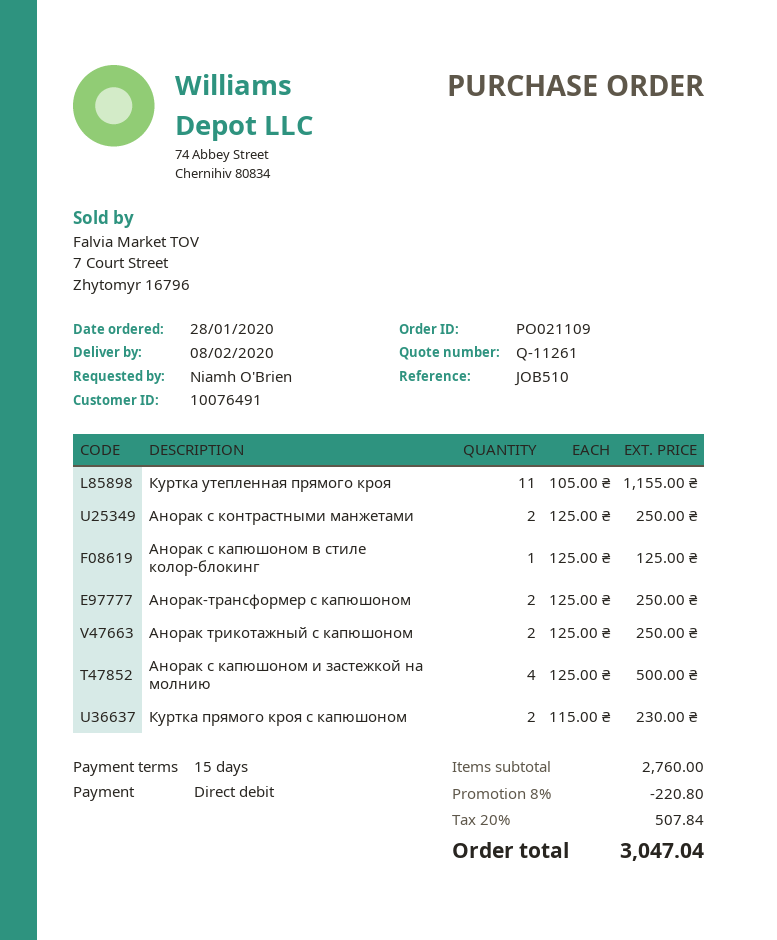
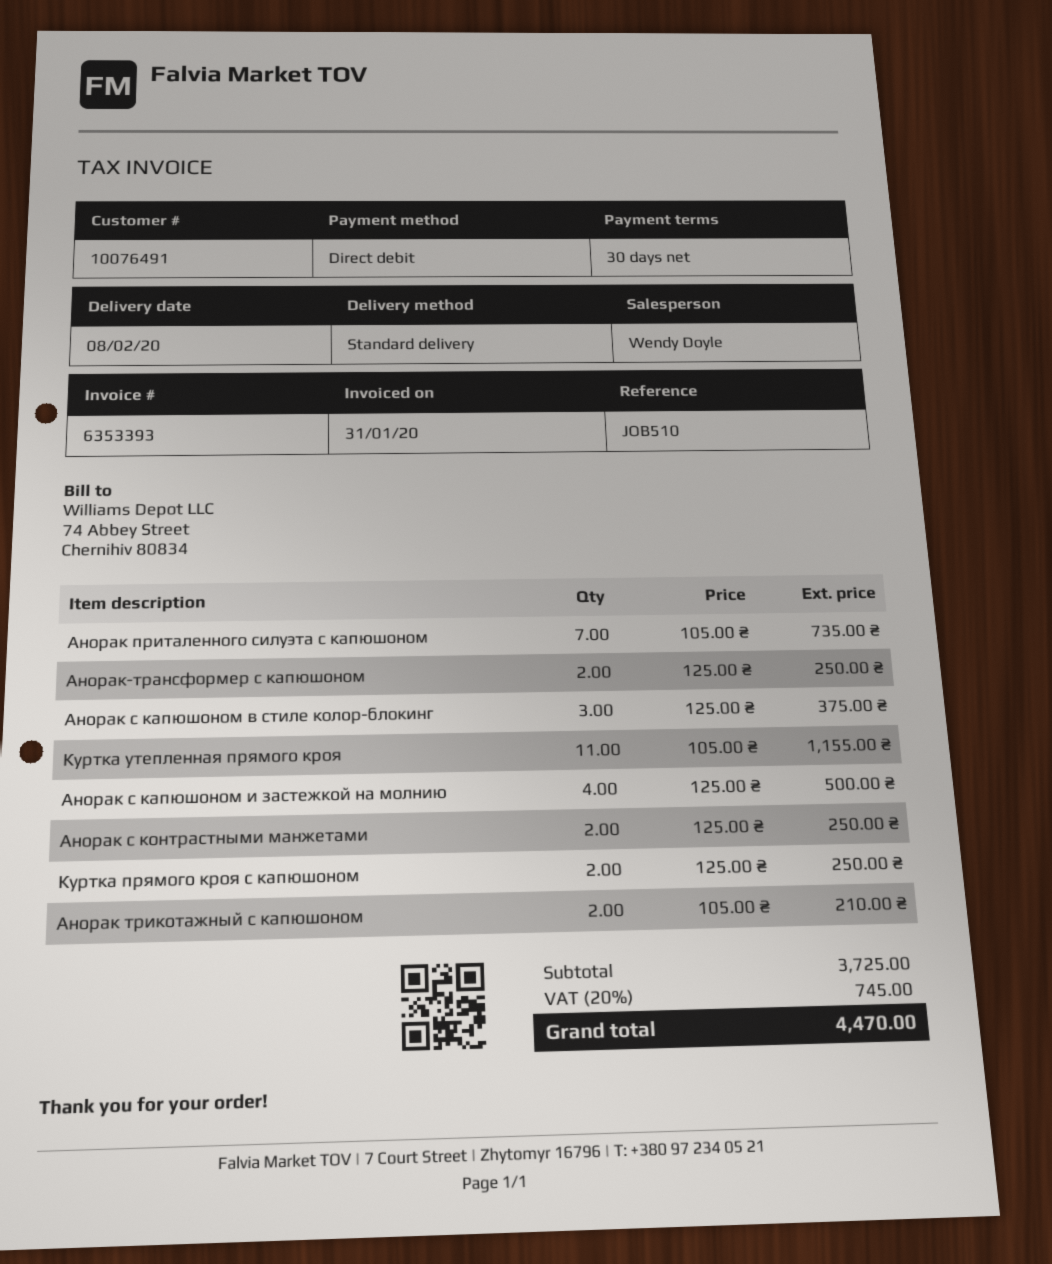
payment terms: 15 days -> 30 days
Анорак с капюшоном в стиле колор-блокинг: 1 x 125.00 = 125.00 -> 3 x 125.00 = 375.00
Анорак трикотажный с капюшоном: 2 x 125.00 = 250.00 -> 2 x 105.00 = 210.00
Куртка прямого кроя с капюшоном: 2 x 115.00 = 230.00 -> 2 x 125.00 = 250.00
Анорак приталенного силуэта с капюшоном: none -> 7 x 105.00 = 735.00
subtotal: 2760.00 -> 3725.00
discount: 8% = 220.80 -> none
tax: 20% = 507.84 -> 20% = 745.00
total: 3047.04 -> 4470.00

